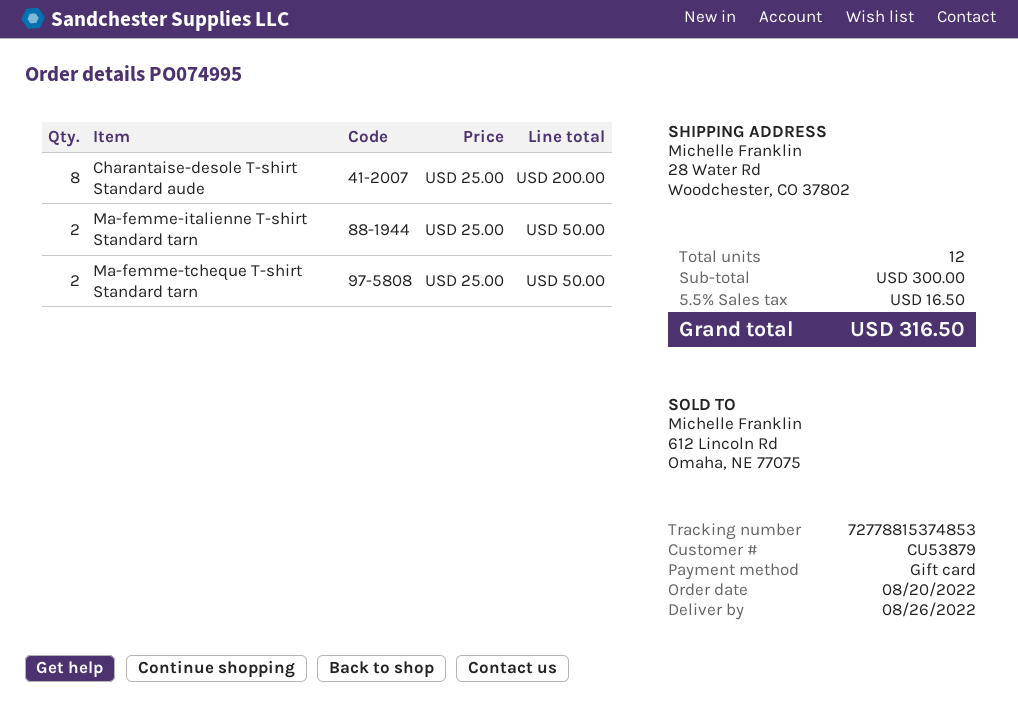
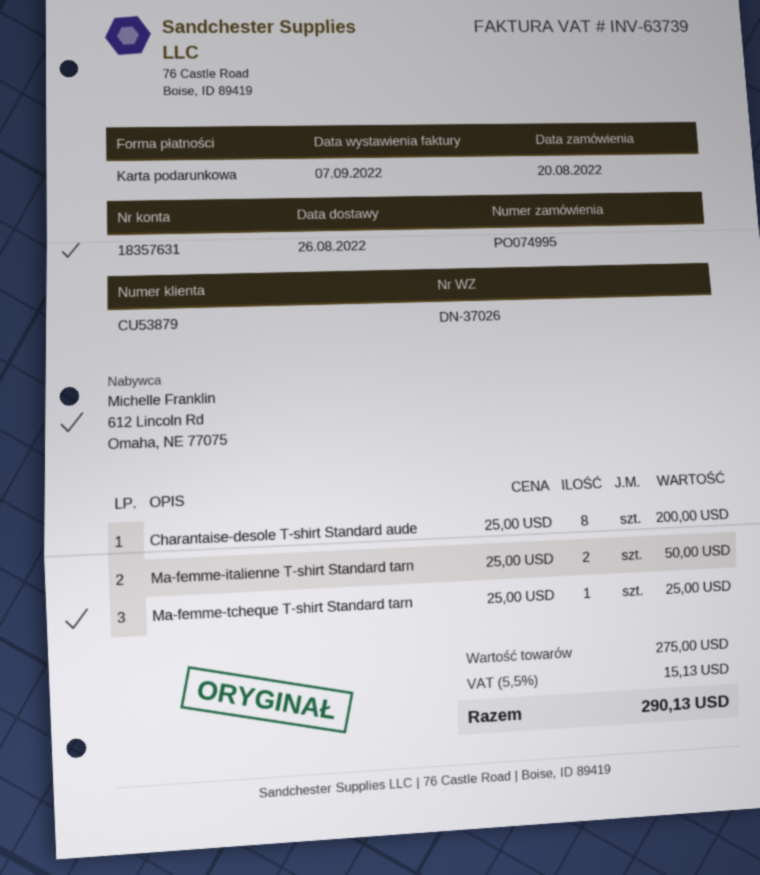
Ma-femme-tcheque T-shirt Standard tarn: 2 x 25.00 = 50.00 -> 1 x 25.00 = 25.00
subtotal: 300.00 -> 275.00
tax: 5.5% = 16.50 -> 5.5% = 15.13
total: 316.50 -> 290.13

